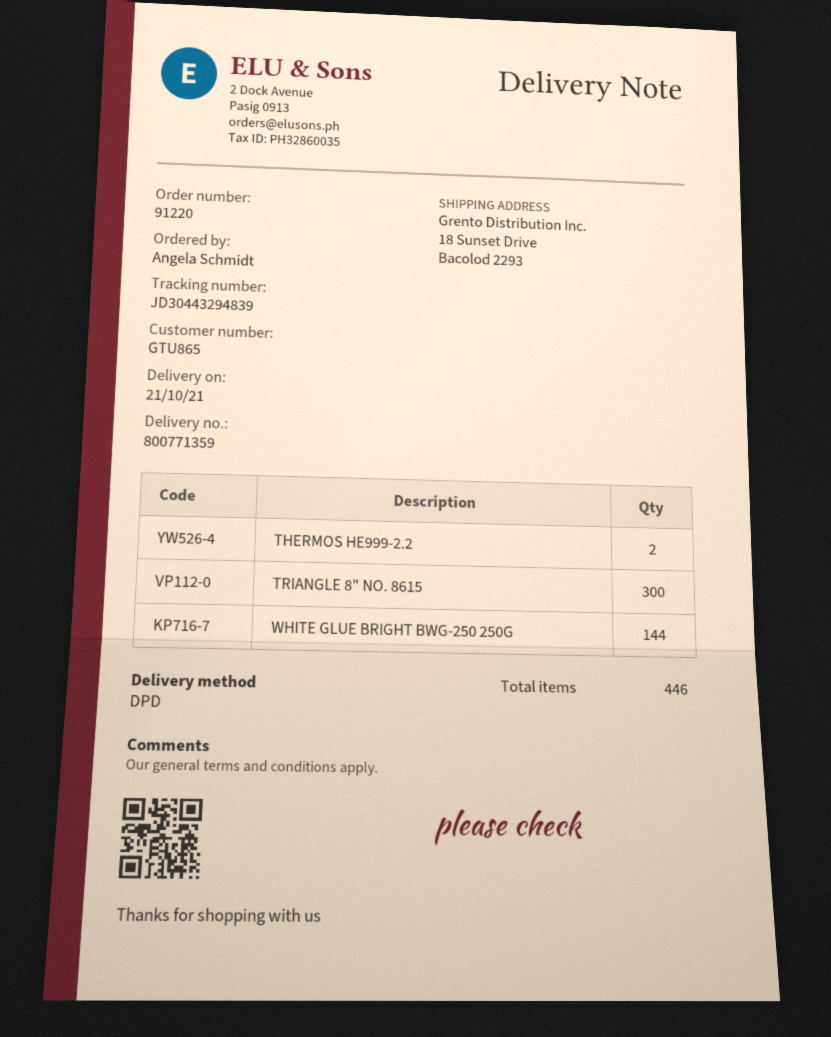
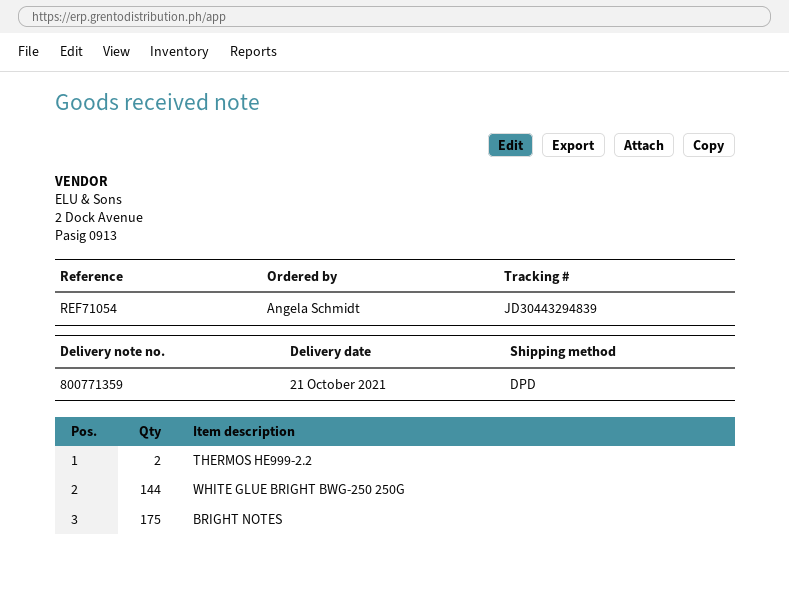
TRIANGLE 8" NO. 8615: 300 -> none
BRIGHT NOTES: none -> 175

